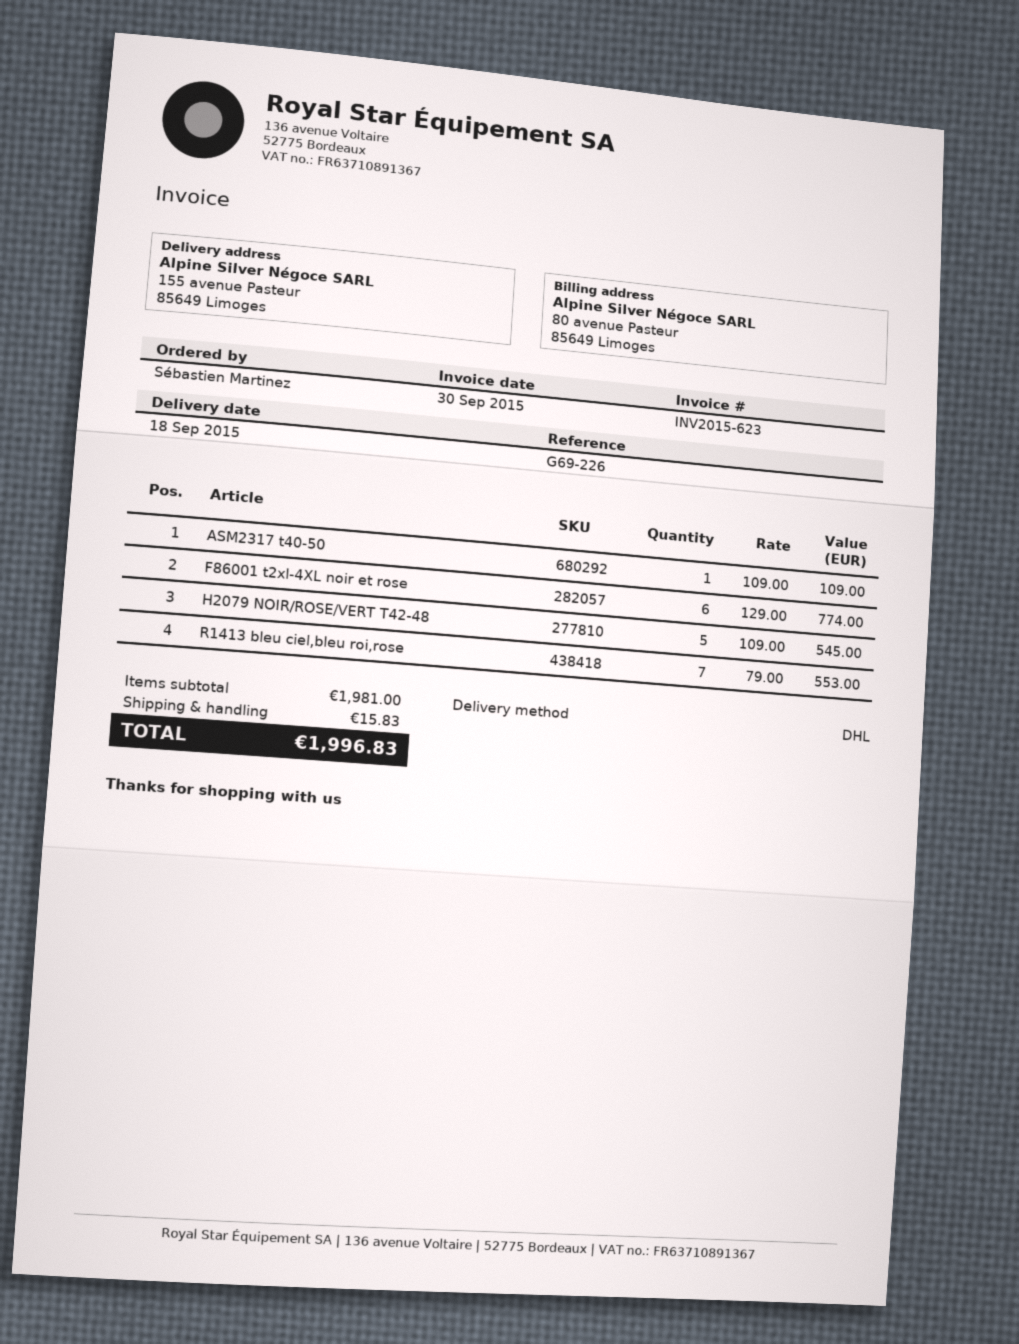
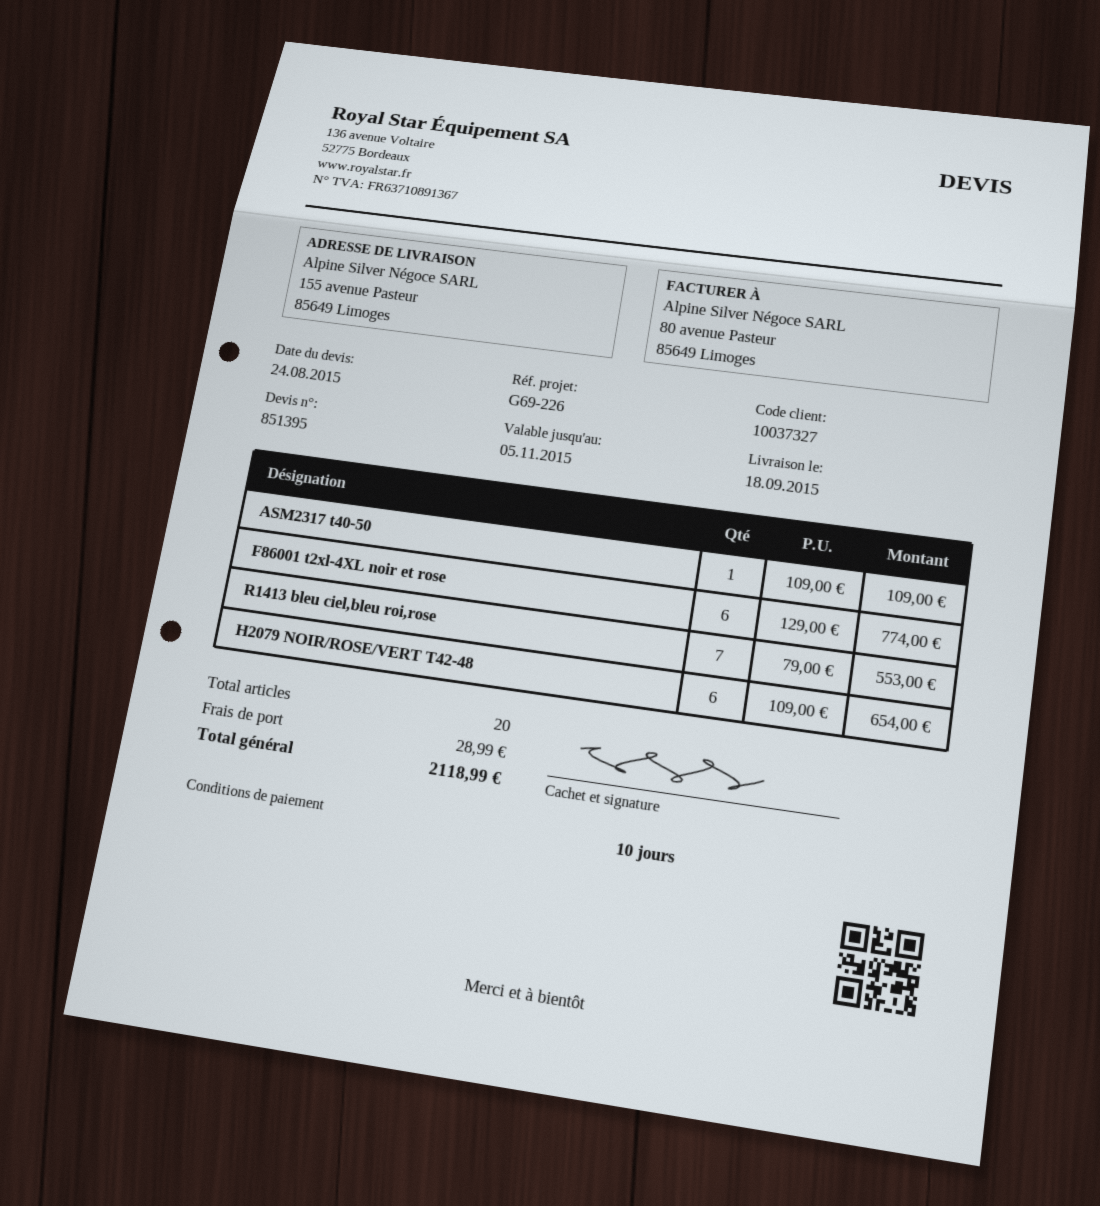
H2079 NOIR/ROSE/VERT T42-48: 5 x 109.00 = 545.00 -> 6 x 109.00 = 654.00
shipping: 15.83 -> 28.99
total: 1996.83 -> 2118.99

